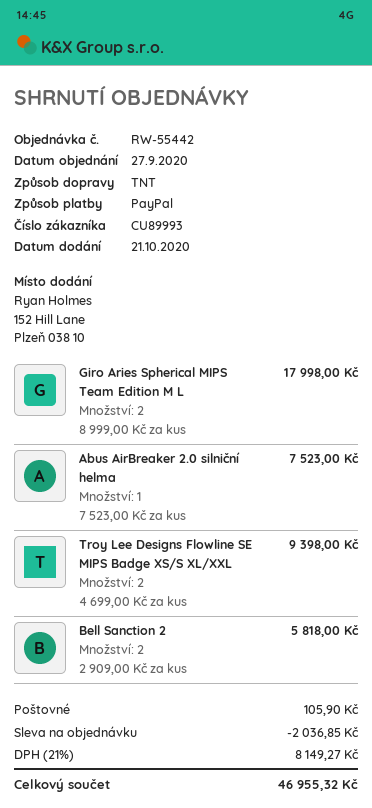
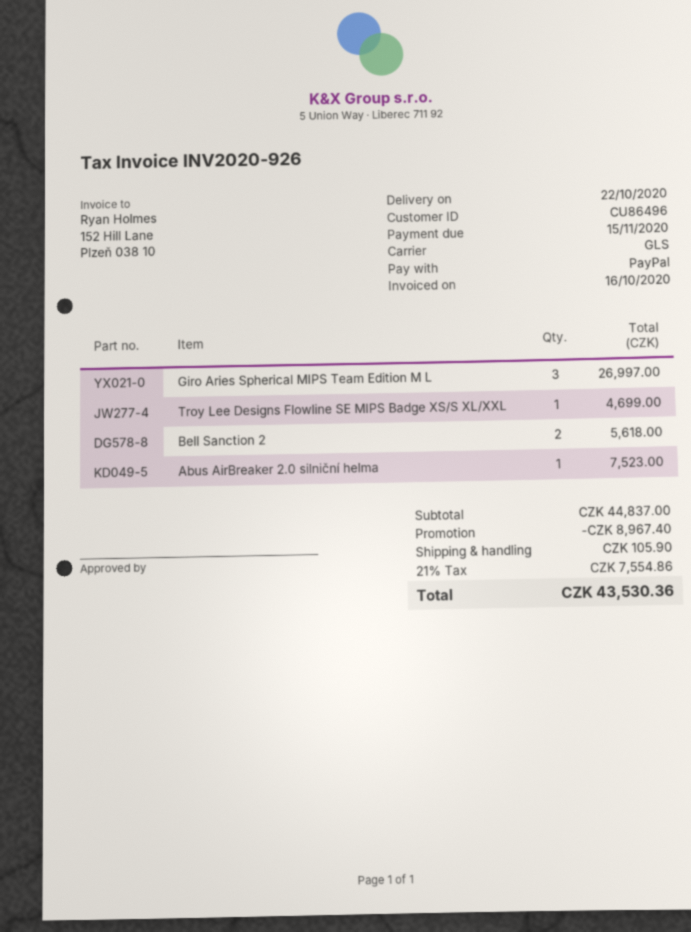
delivery date: 2020-10-21 -> 2020-10-22
customer number: CU89993 -> CU86496
shipping method: TNT -> GLS
Giro Aries Spherical MIPS Team Edition M L: 2 for 17998.00 -> 3 for 26997.00
Troy Lee Designs Flowline SE MIPS Badge XS/S XL/XXL: 2 for 9398.00 -> 1 for 4699.00
Bell Sanction 2: 2 for 5818.00 -> 2 for 5618.00
discount: 2036.85 -> 8967.40
tax: 21% = 8149.27 -> 21% = 7554.86
total: 46955.32 -> 43530.36

